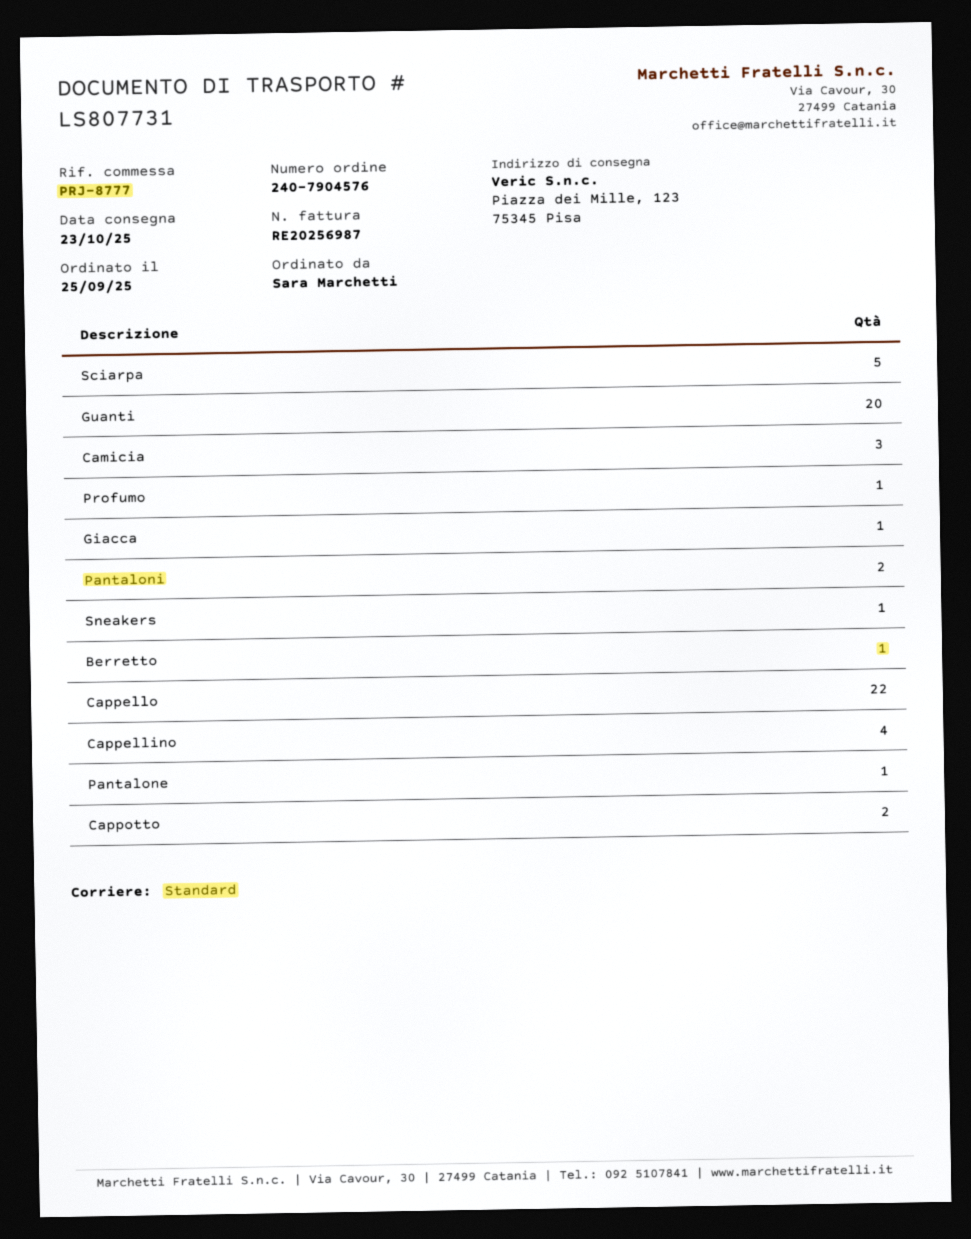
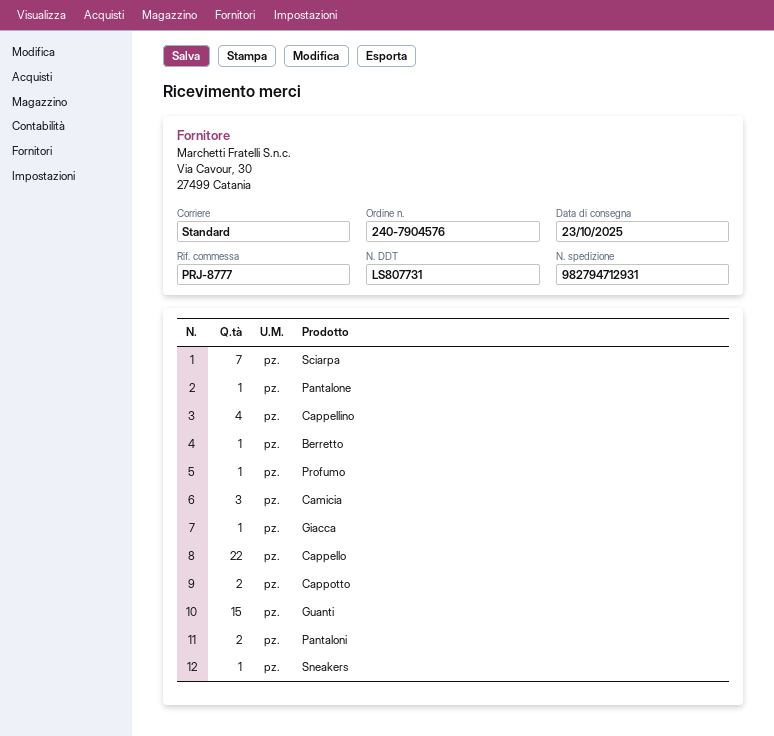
Sciarpa: 5 -> 7
Guanti: 20 -> 15

